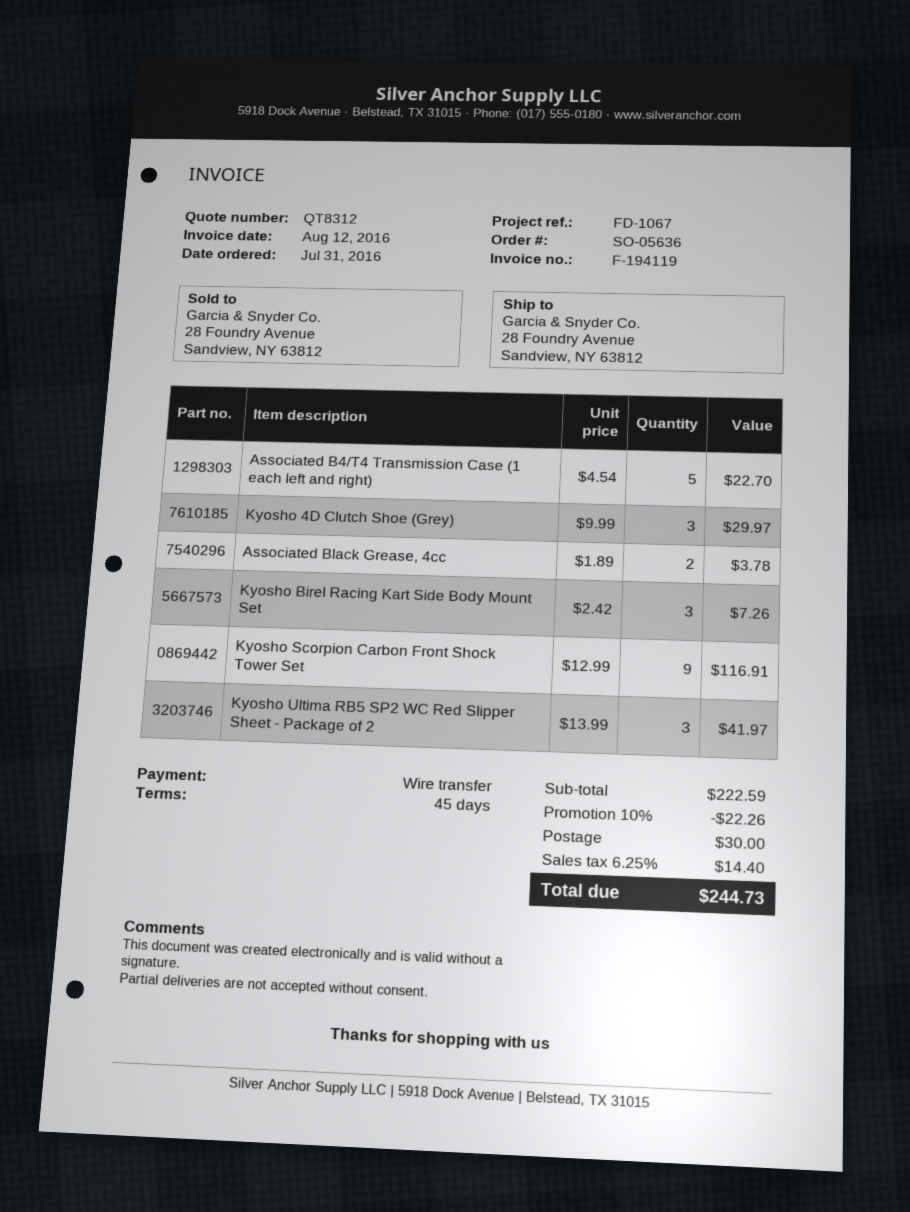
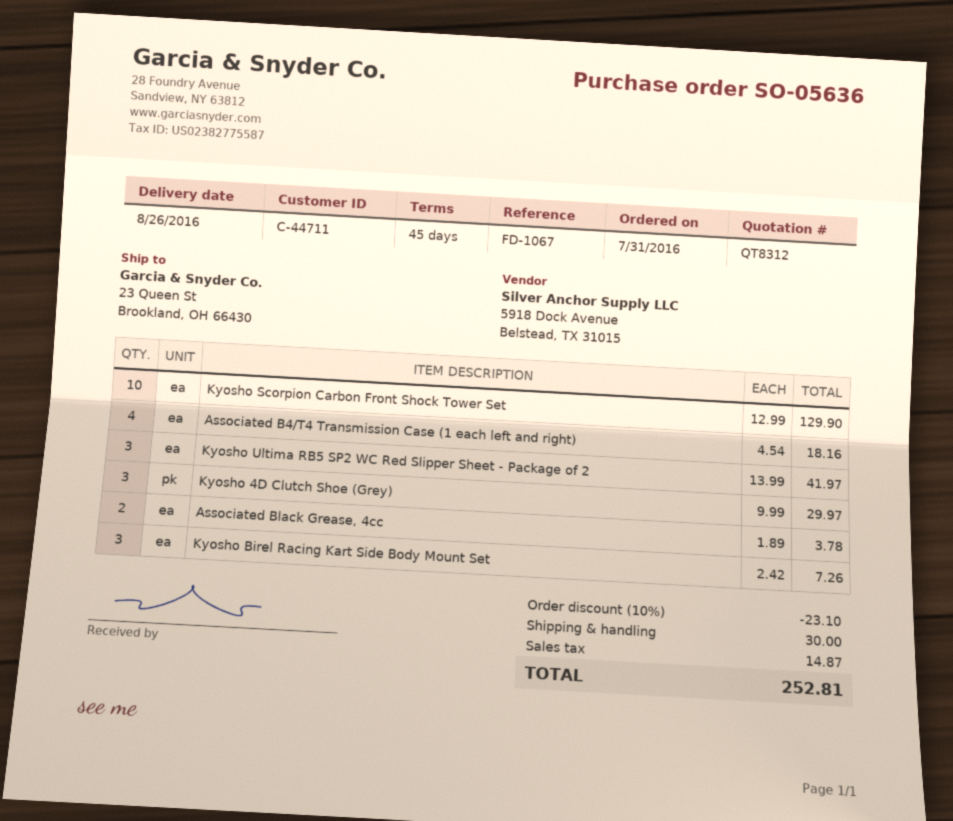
ship to: 28 Foundry Avenue, Sandview, NY 63812 -> 23 Queen St, Brookland, OH 66430
Associated B4/T4 Transmission Case (1 each left and right): 5 x 4.54 = 22.70 -> 4 x 4.54 = 18.16
Kyosho Scorpion Carbon Front Shock Tower Set: 9 x 12.99 = 116.91 -> 10 x 12.99 = 129.90
discount: 10% = 22.26 -> 10% = 23.10
tax: 14.40 -> 14.87
total: 244.73 -> 252.81

